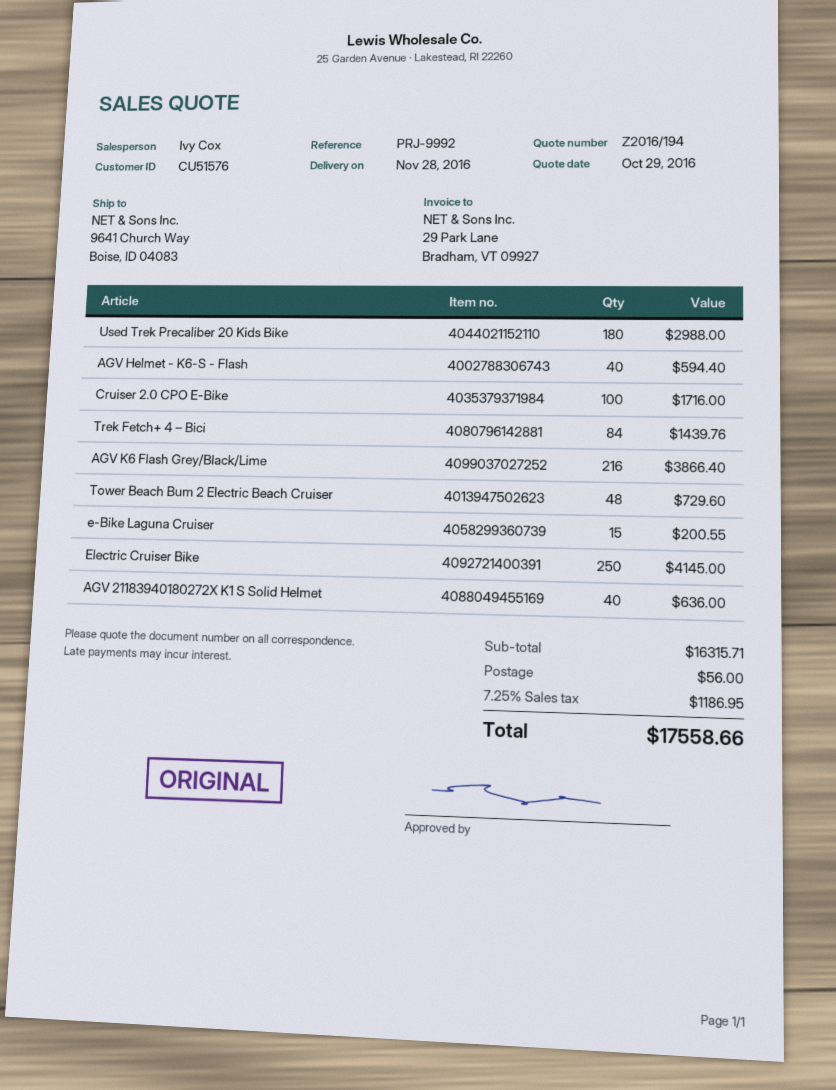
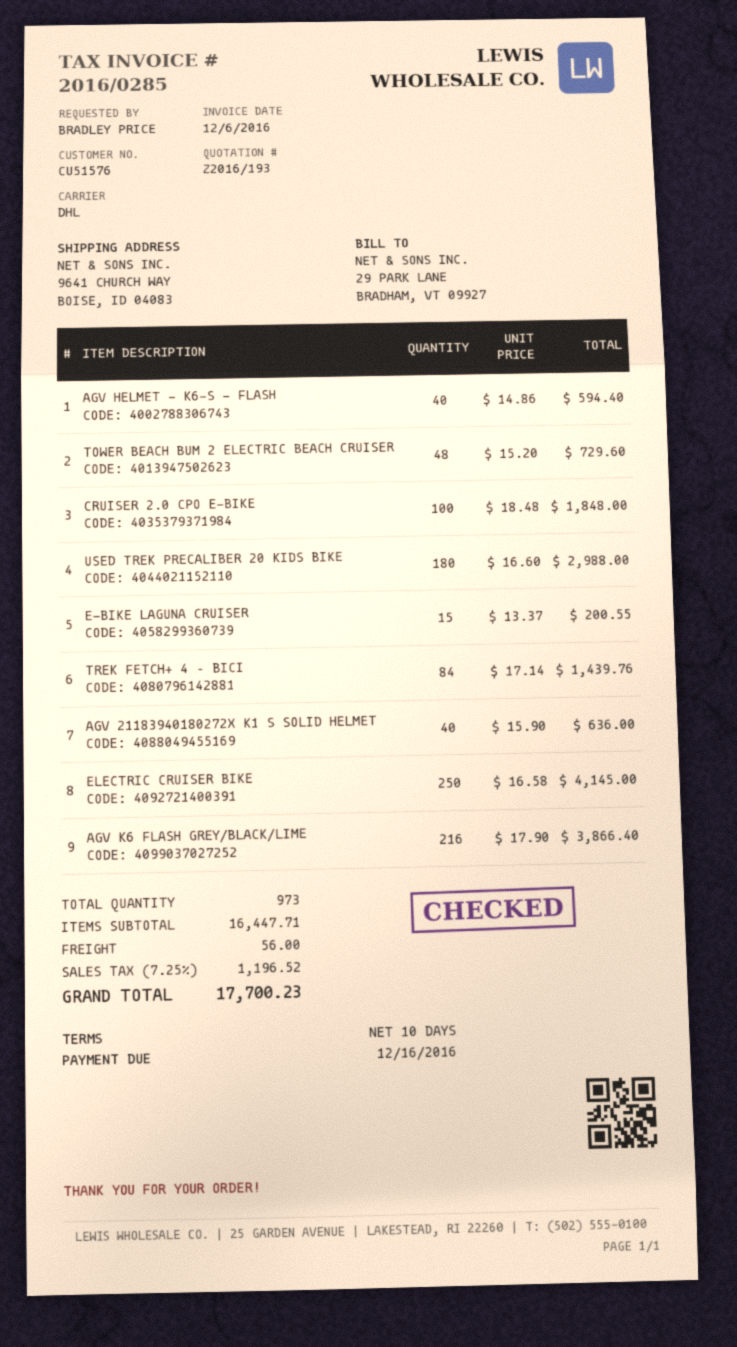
quote number: Z2016/194 -> Z2016/193
Cruiser 2.0 CPO E-Bike: 100 for 1716.00 -> 100 for 1848.00
subtotal: 16315.71 -> 16447.71
tax: 7.25% = 1186.95 -> 7.25% = 1196.52
total: 17558.66 -> 17700.23

